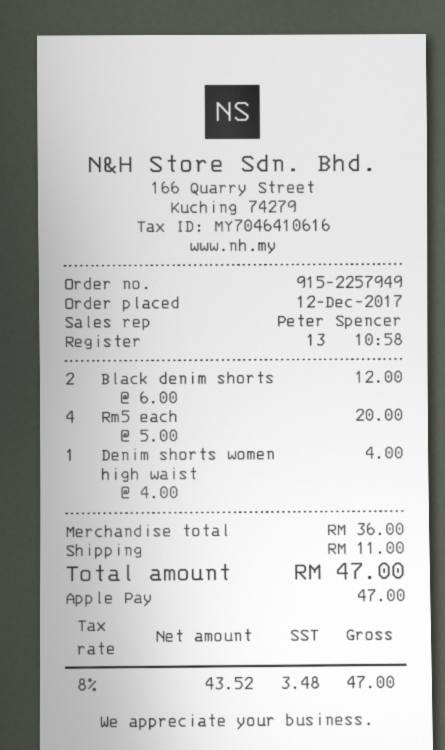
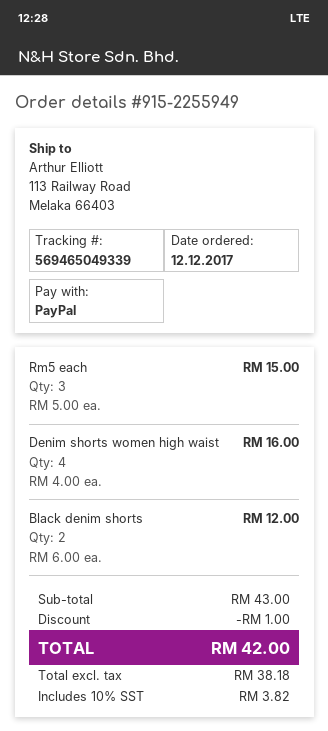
order number: 915-2257949 -> 915-2255949
payment method: Apple Pay -> PayPal
Rm5 each: 4 x 5.00 = 20.00 -> 3 x 5.00 = 15.00
Denim shorts women high waist: 1 x 4.00 = 4.00 -> 4 x 4.00 = 16.00
subtotal: 36.00 -> 43.00
discount: none -> 1.00
shipping: 11.00 -> none
net: 43.52 -> 38.18
tax: 8% = 3.48 -> 10% = 3.82
total: 47.00 -> 42.00

